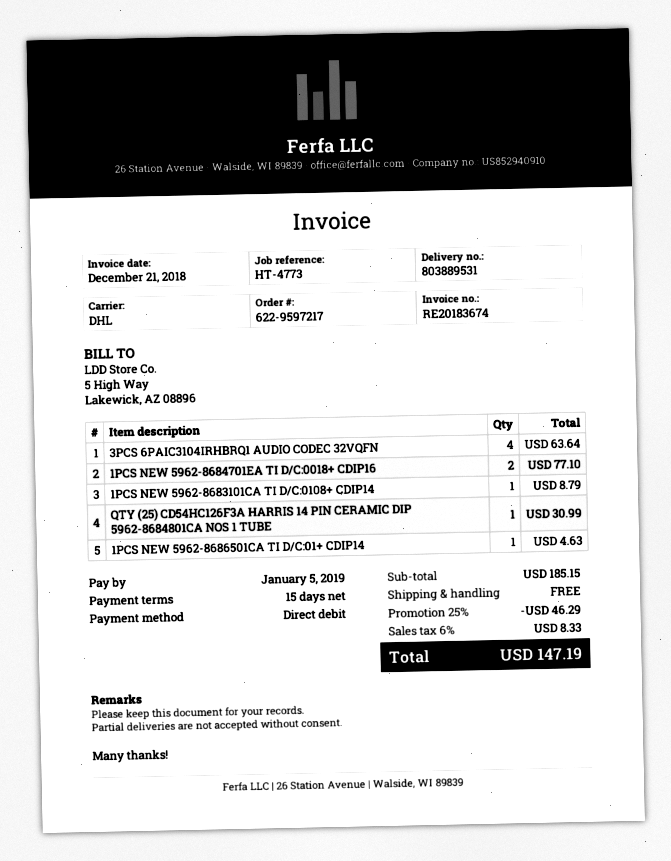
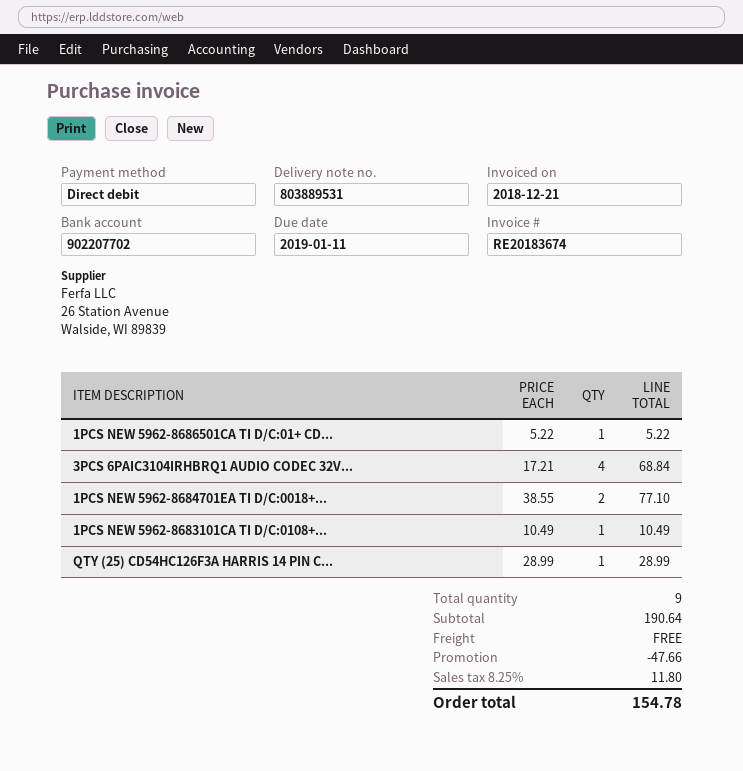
due date: 2019-01-05 -> 2019-01-11
3PCS 6PAIC3104IRHBRQ1 AUDIO CODEC 32VQFN: 4 for 63.64 -> 4 for 68.84
1PCS NEW 5962-8683101CA TI D/C:0108+ CDIP14: 1 for 8.79 -> 1 for 10.49
QTY (25) CD54HC126F3A HARRIS 14 PIN CERAMIC DIP 5962-8684801CA NOS 1 TUBE: 1 for 30.99 -> 1 for 28.99
1PCS NEW 5962-8686501CA TI D/C:01+ CDIP14: 1 for 4.63 -> 1 for 5.22
subtotal: 185.15 -> 190.64
discount: 46.29 -> 47.66
tax: 6% = 8.33 -> 8.25% = 11.80
total: 147.19 -> 154.78

